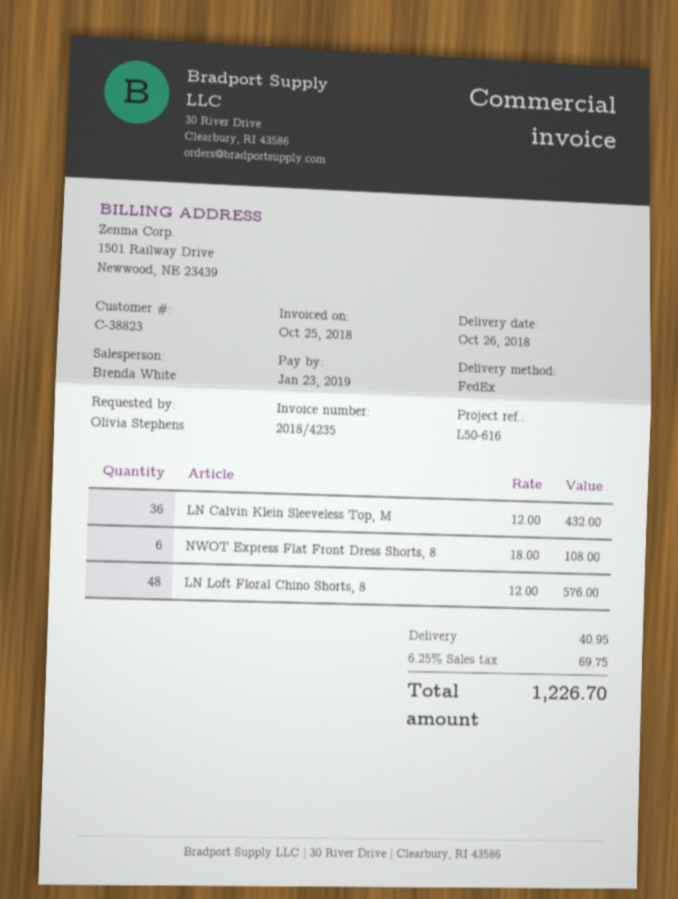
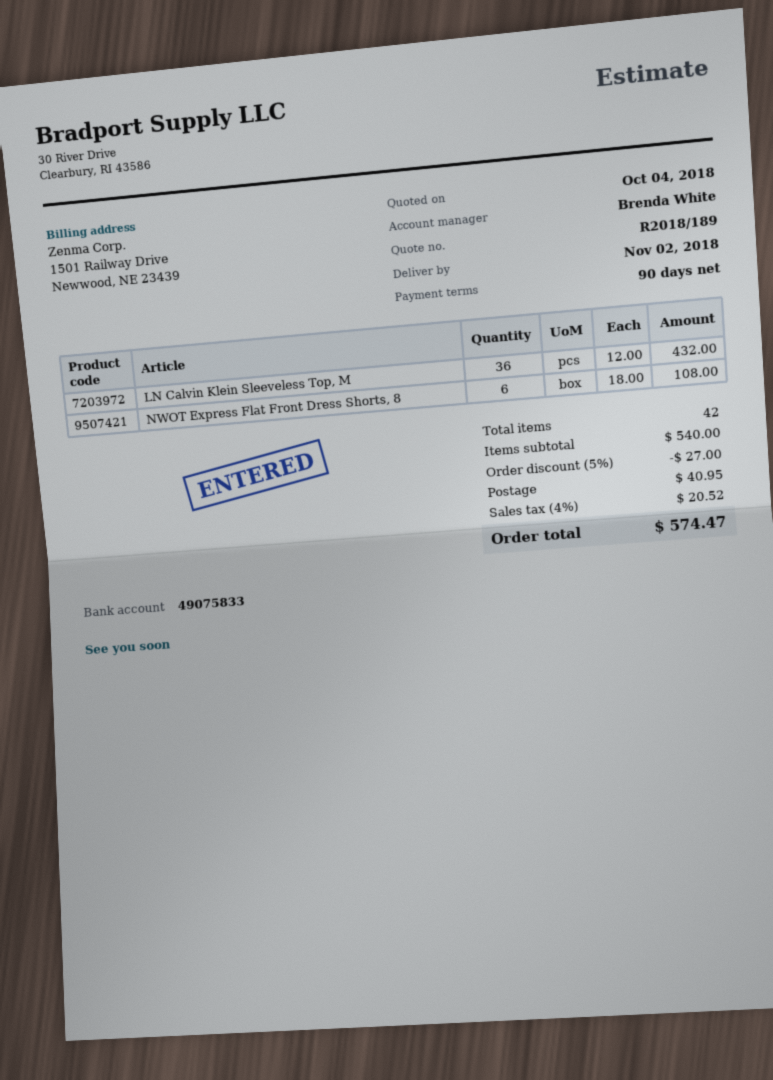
delivery date: 2018-10-26 -> 2018-11-02
LN Loft Floral Chino Shorts, 8: 48 x 12.00 = 576.00 -> none
discount: none -> 5% = 27.00
tax: 6.25% = 69.75 -> 4% = 20.52
total: 1226.70 -> 574.47

